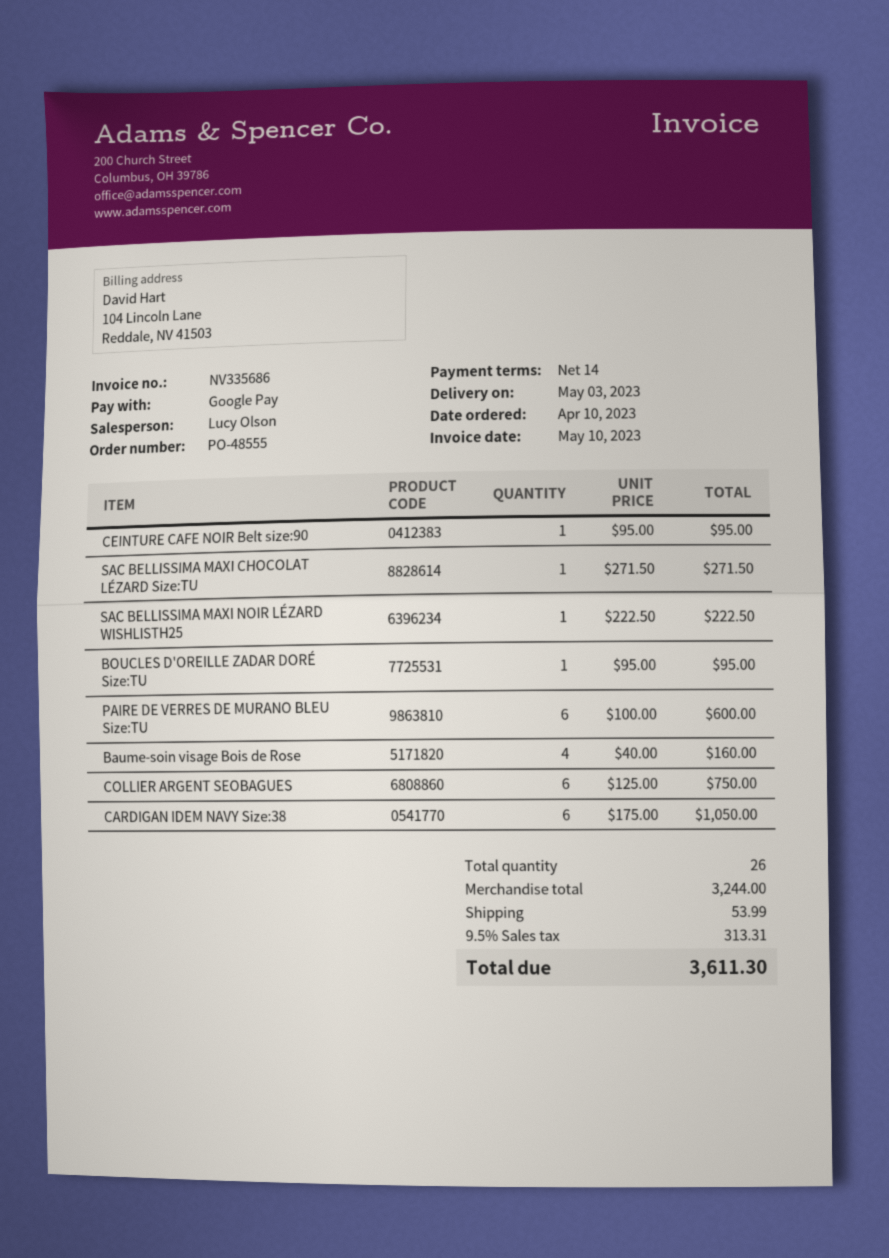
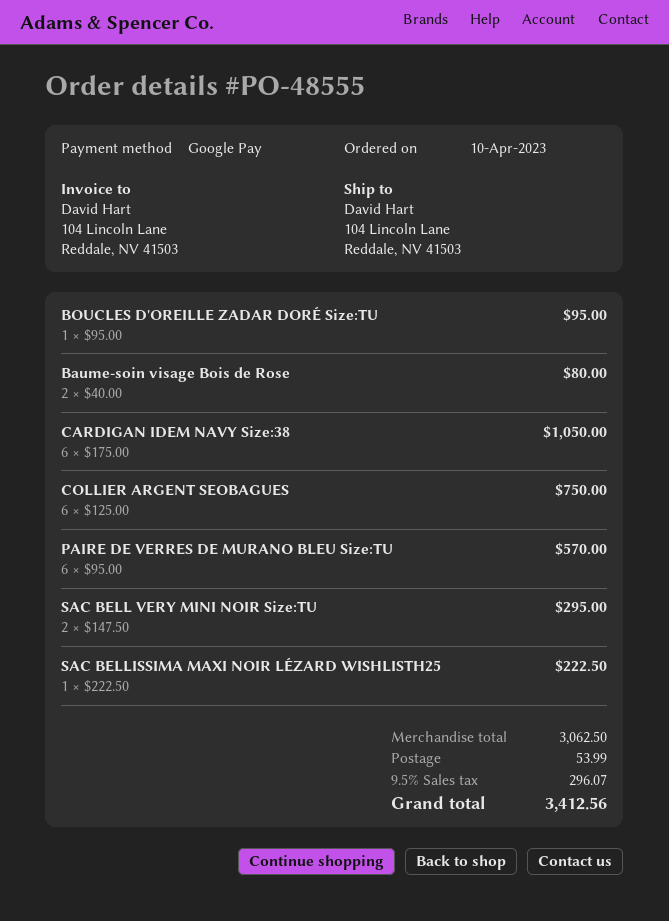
CEINTURE CAFE NOIR Belt size:90: 1 x 95.00 = 95.00 -> none
SAC BELLISSIMA MAXI CHOCOLAT LÉZARD Size:TU: 1 x 271.50 = 271.50 -> none
PAIRE DE VERRES DE MURANO BLEU Size:TU: 6 x 100.00 = 600.00 -> 6 x 95.00 = 570.00
Baume-soin visage Bois de Rose: 4 x 40.00 = 160.00 -> 2 x 40.00 = 80.00
SAC BELL VERY MINI NOIR Size:TU: none -> 2 x 147.50 = 295.00
subtotal: 3244.00 -> 3062.50
tax: 9.5% = 313.31 -> 9.5% = 296.07
total: 3611.30 -> 3412.56

